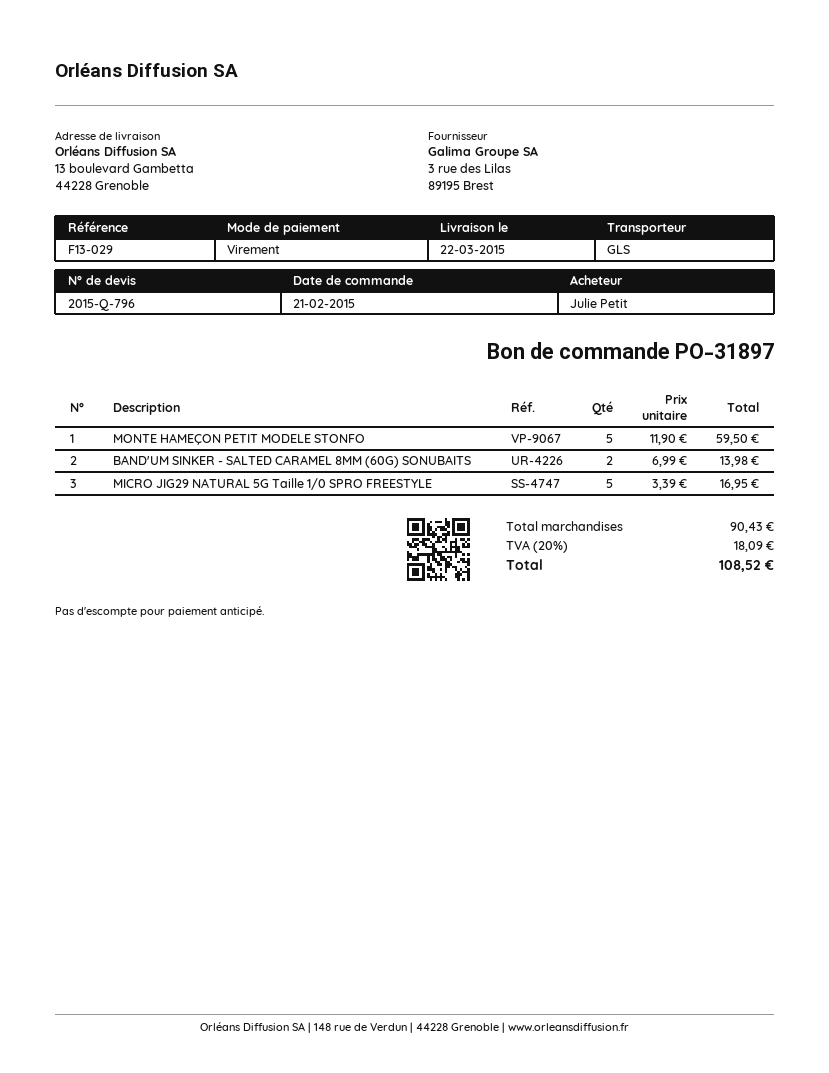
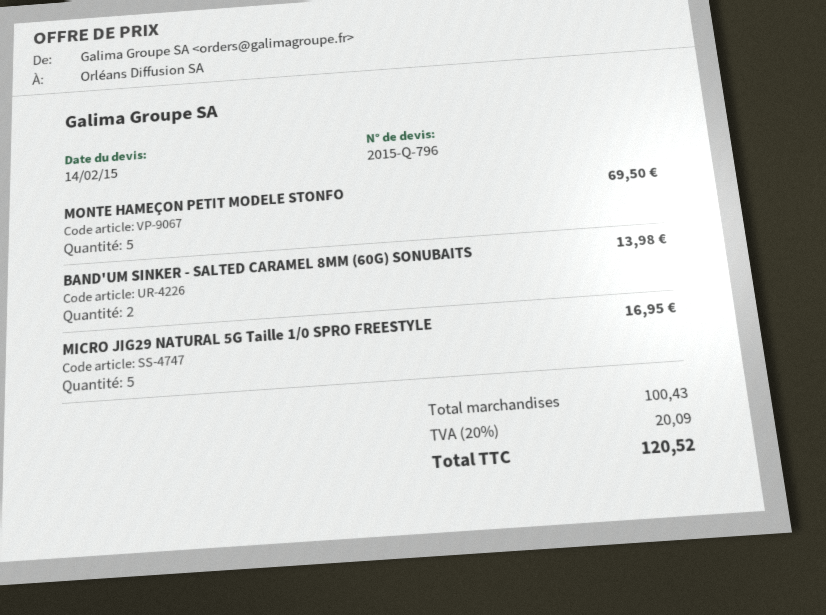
MONTE HAMEÇON PETIT MODELE STONFO: 5 for 59.50 -> 5 for 69.50
subtotal: 90.43 -> 100.43
tax: 20% = 18.09 -> 20% = 20.09
total: 108.52 -> 120.52

